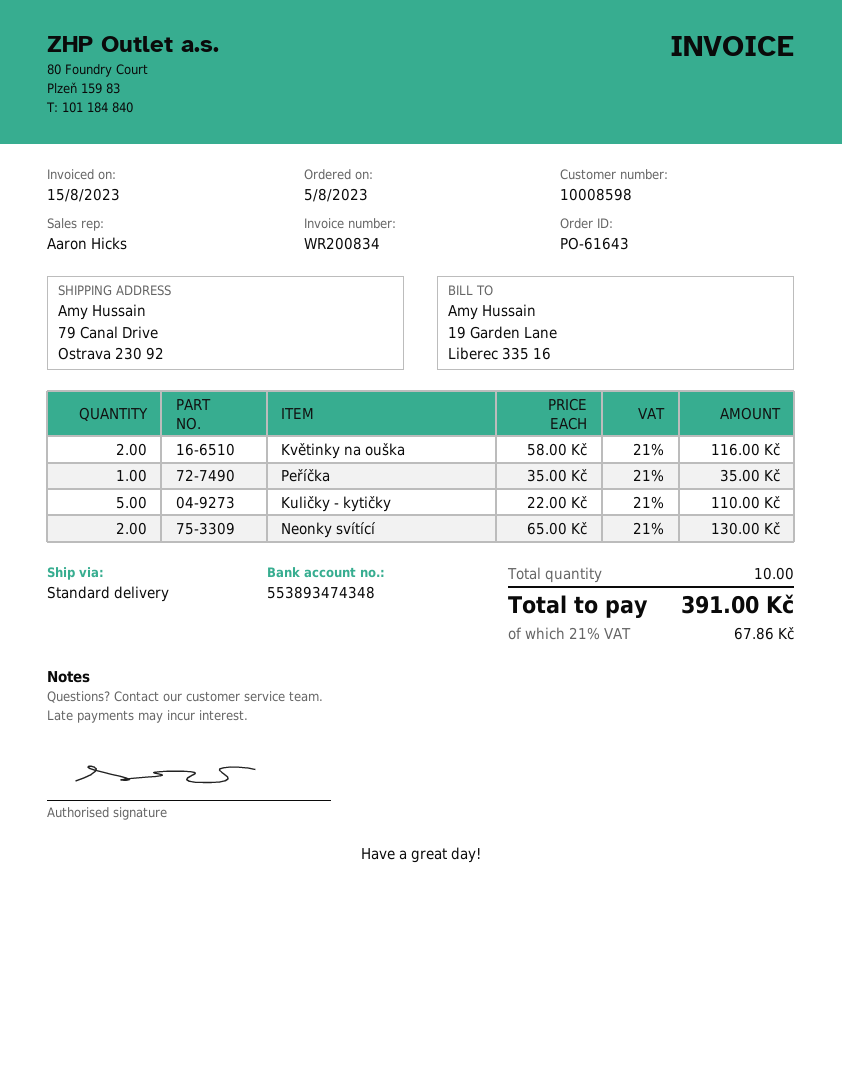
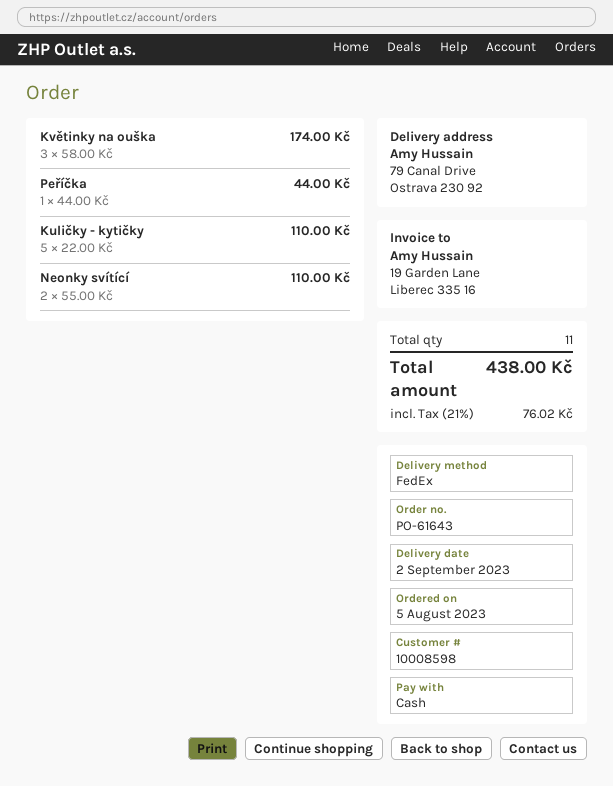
shipping method: standard -> FedEx
Květinky na ouška: 2 x 58.00 = 116.00 -> 3 x 58.00 = 174.00
Peříčka: 1 x 35.00 = 35.00 -> 1 x 44.00 = 44.00
Neonky svítící: 2 x 65.00 = 130.00 -> 2 x 55.00 = 110.00
total quantity: 10 -> 11
tax: 21% = 67.86 -> 21% = 76.02
total: 391.00 -> 438.00

